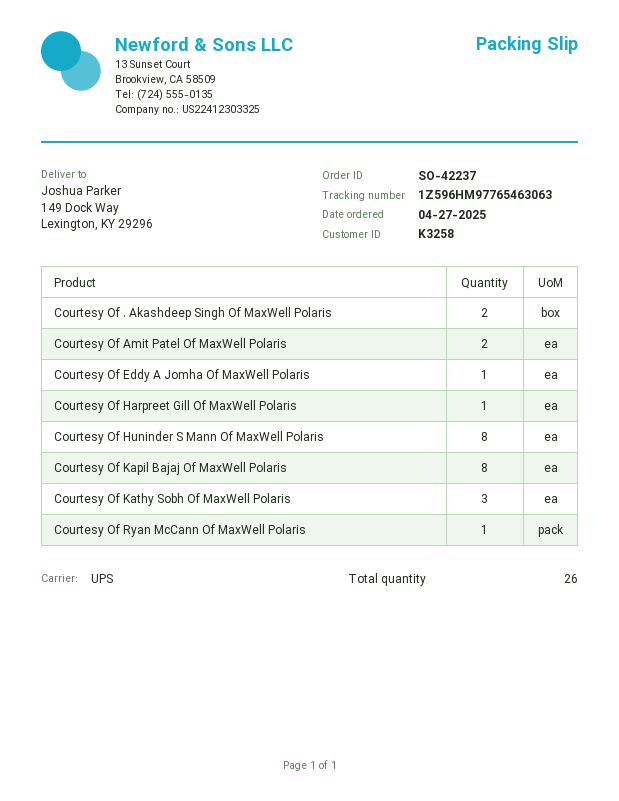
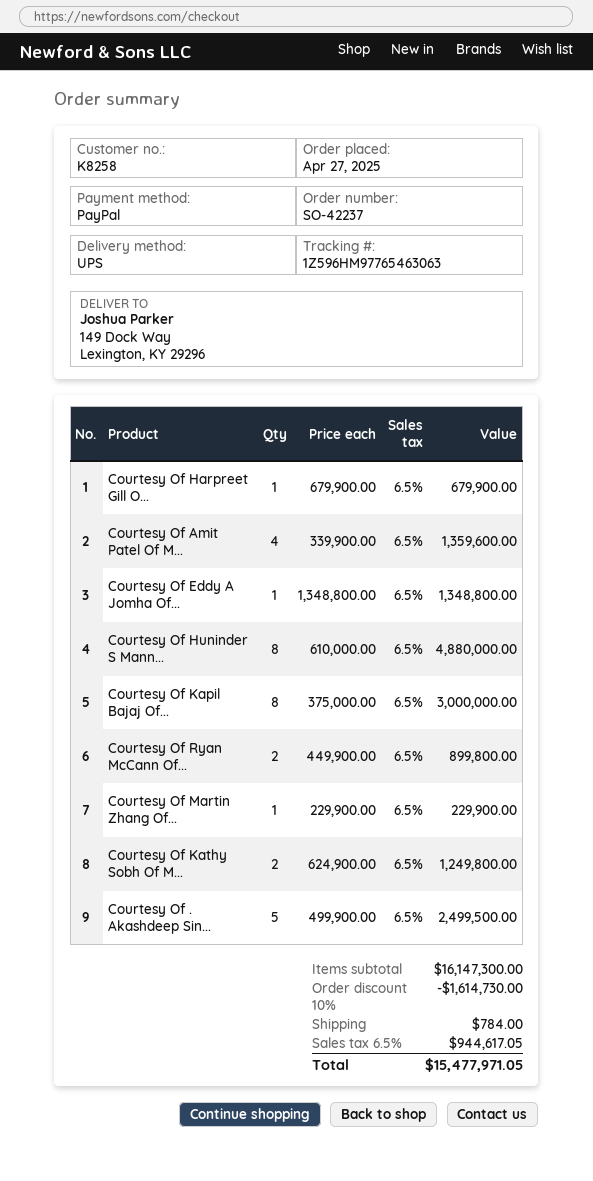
customer number: K3258 -> K8258
Courtesy Of . Akashdeep Singh Of MaxWell Polaris: 2 -> 5
Courtesy Of Amit Patel Of MaxWell Polaris: 2 -> 4
Courtesy Of Kathy Sobh Of MaxWell Polaris: 3 -> 2
Courtesy Of Ryan McCann Of MaxWell Polaris: 1 -> 2
Courtesy Of Martin Zhang Of...: none -> 1

